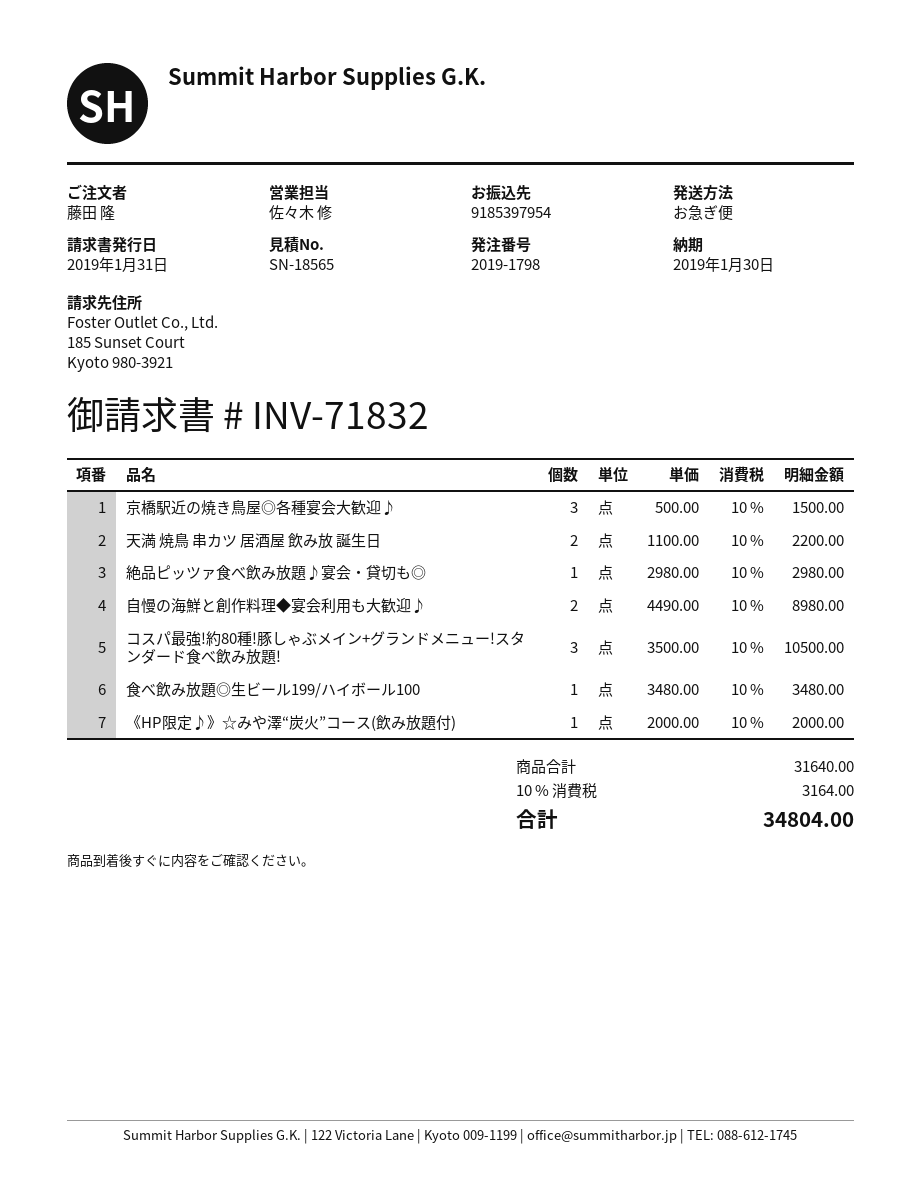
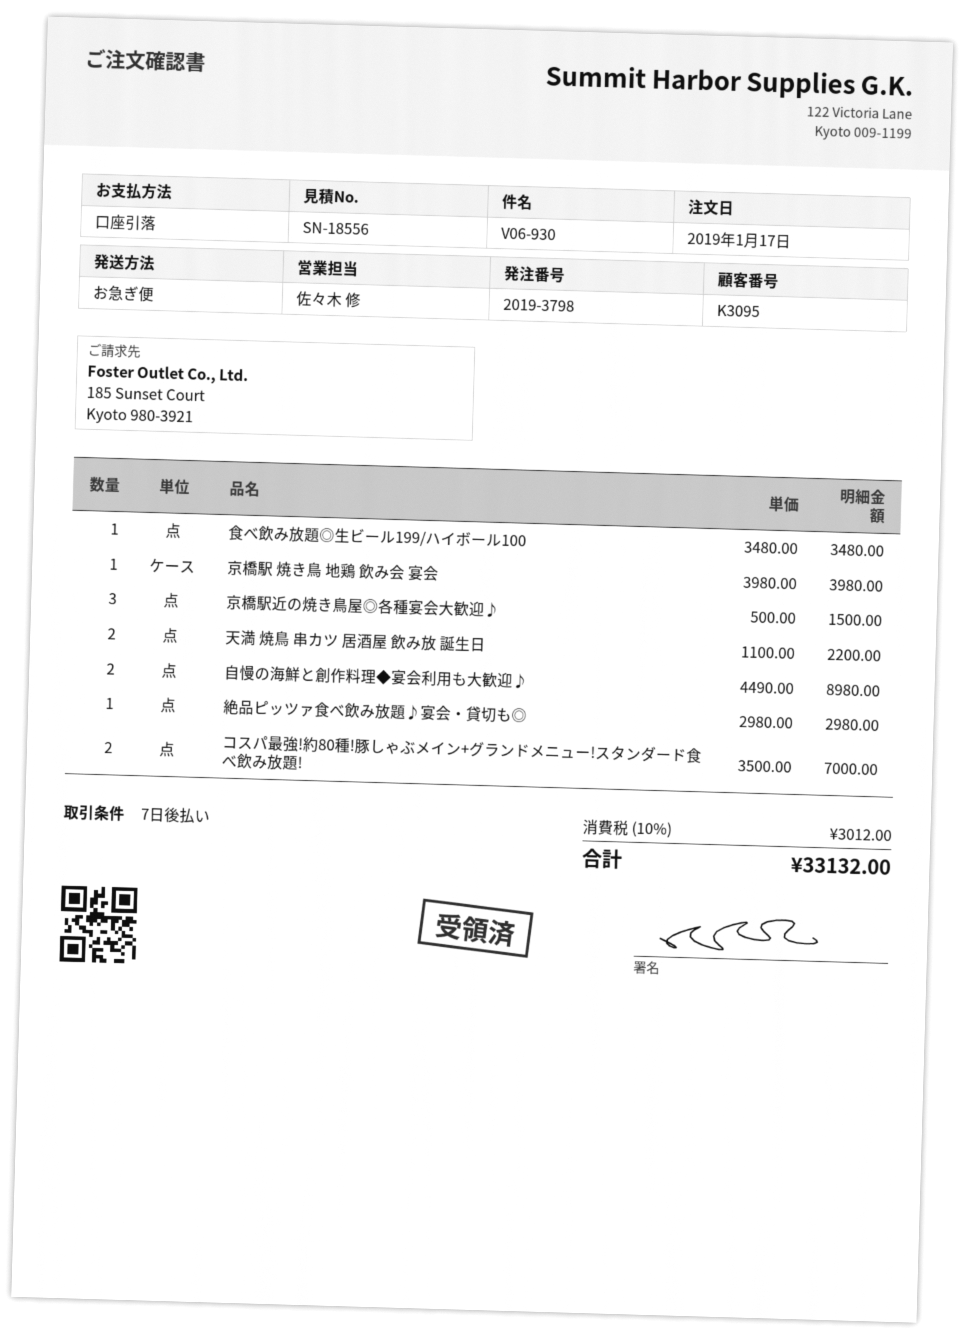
quote number: SN-18565 -> SN-18556
order number: 2019-1798 -> 2019-3798
コスパ最強!約80種!豚しゃぶメイン+グランドメニュー!スタンダード食べ飲み放題!: 3 x 3500.00 = 10500.00 -> 2 x 3500.00 = 7000.00
《HP限定♪》☆みや澤“炭火”コース(飲み放題付): 1 x 2000.00 = 2000.00 -> none
京橋駅 焼き鳥 地鶏 飲み会 宴会: none -> 1 x 3980.00 = 3980.00
tax: 10% = 3164.00 -> 10% = 3012.00
total: 34804.00 -> 33132.00

